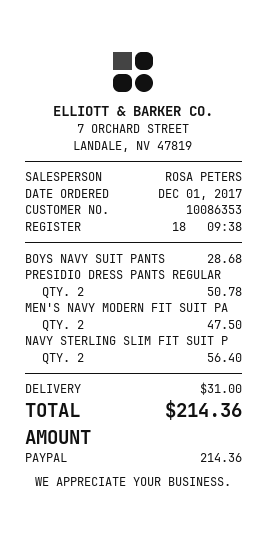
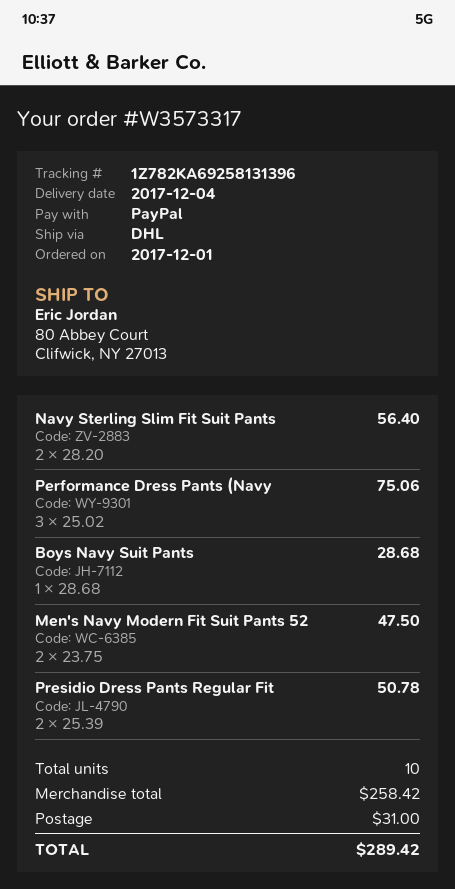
Performance Dress Pants (Navy: none -> 3 for 75.06
total: 214.36 -> 289.42

